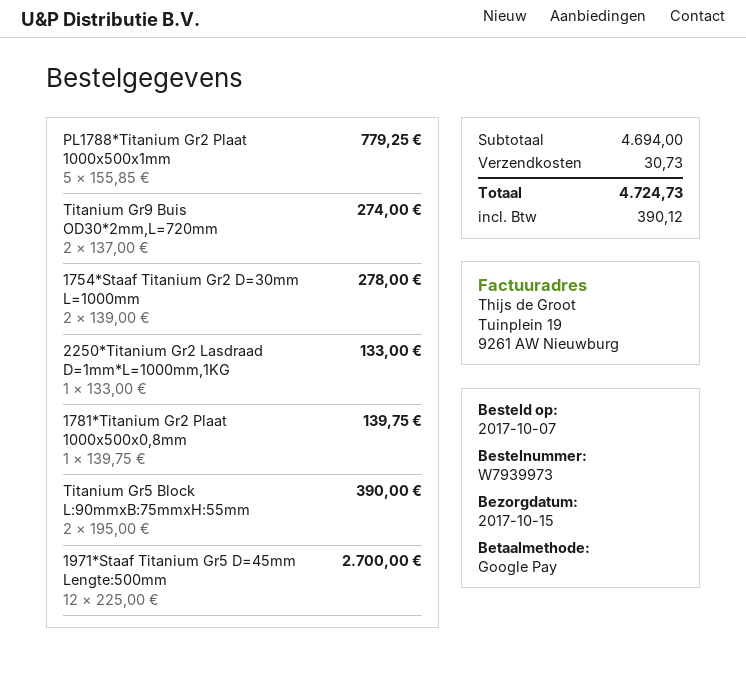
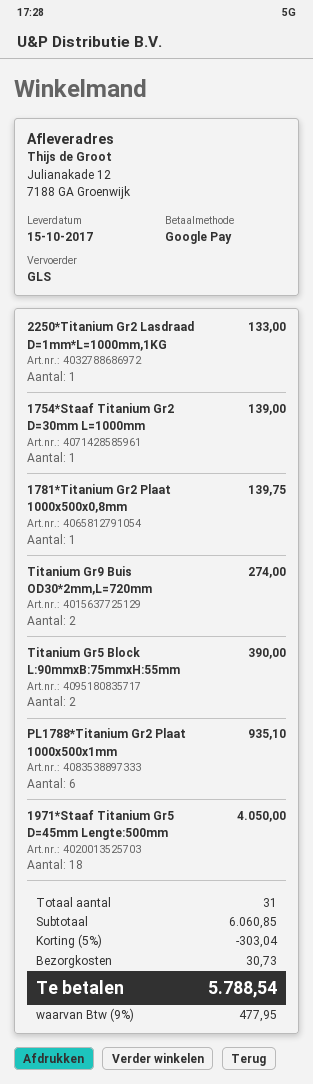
PL1788*Titanium Gr2 Plaat 1000x500x1mm: 5 for 779.25 -> 6 for 935.10
1754*Staaf Titanium Gr2 D=30mm L=1000mm: 2 for 278.00 -> 1 for 139.00
1971*Staaf Titanium Gr5 D=45mm Lengte:500mm: 12 for 2700.00 -> 18 for 4050.00
subtotal: 4694.00 -> 6060.85
discount: none -> 5% = 303.04
tax: 390.12 -> 477.95
total: 4724.73 -> 5788.54

